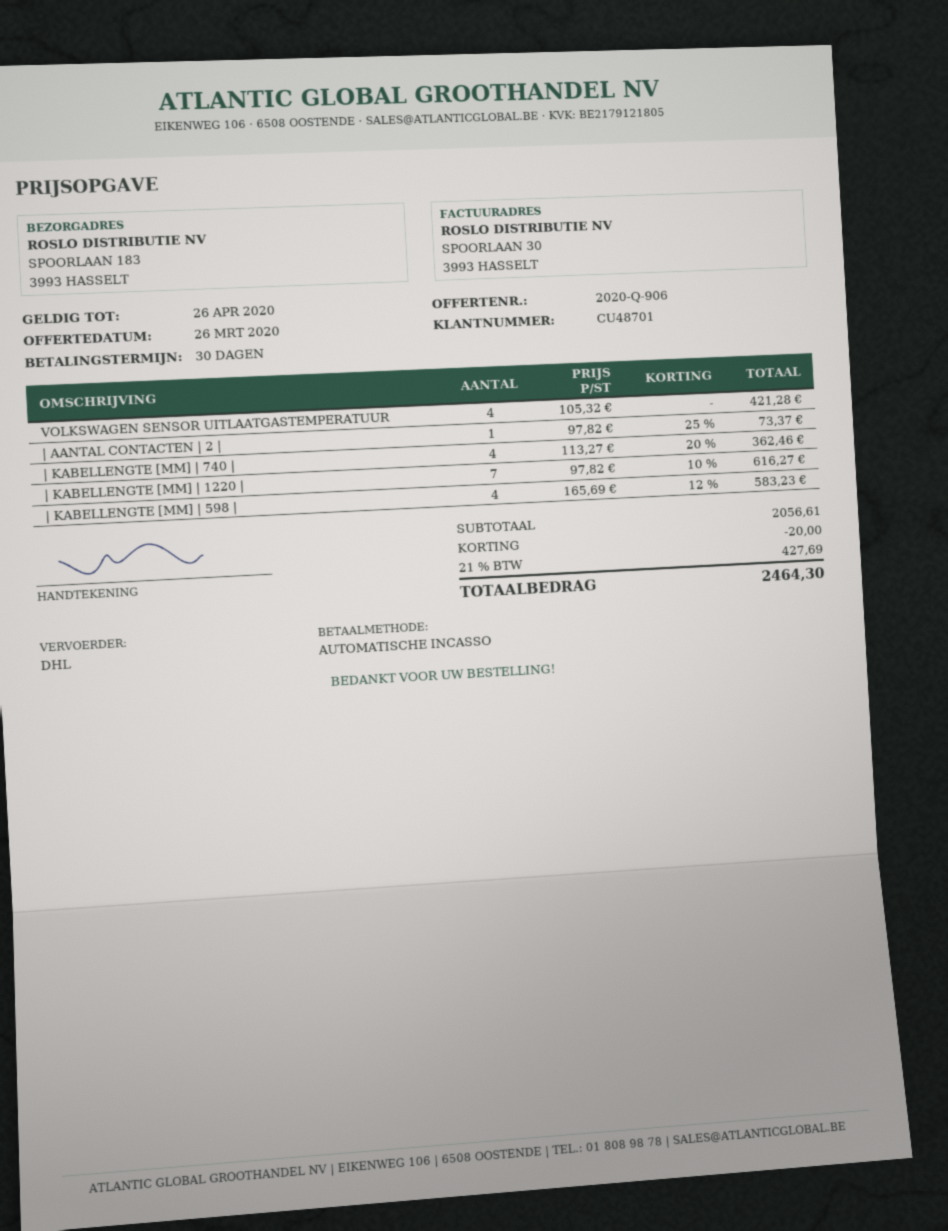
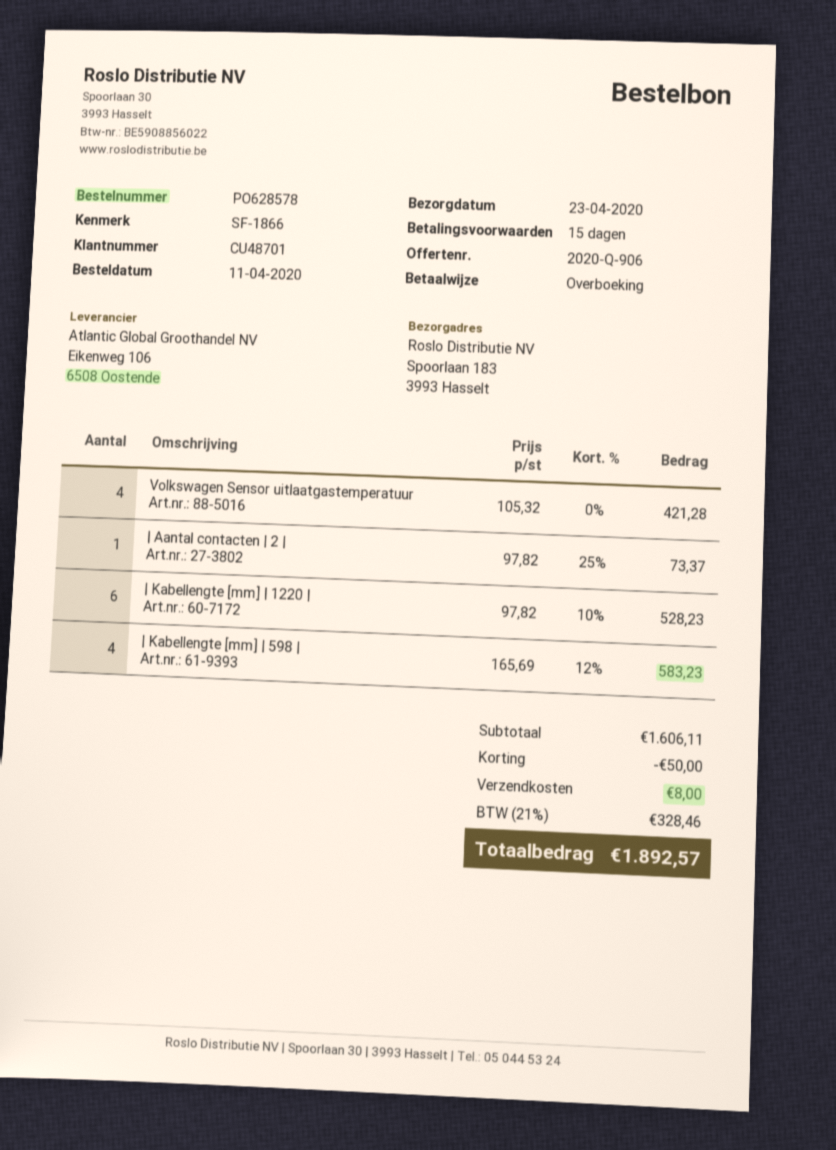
payment terms: 30 days -> 15 days
payment method: direct debit -> bank transfer
| KABELLENGTE [MM] | 740 |: 4 x 113.27 - 20% = 362.46 -> none
| KABELLENGTE [MM] | 1220 |: 7 x 97.82 - 10% = 616.27 -> 6 x 97.82 - 10% = 528.23
subtotal: 2056.61 -> 1606.11
discount: 20.00 -> 50.00
shipping: none -> 8.00
tax: 21% = 427.69 -> 21% = 328.46
total: 2464.30 -> 1892.57

